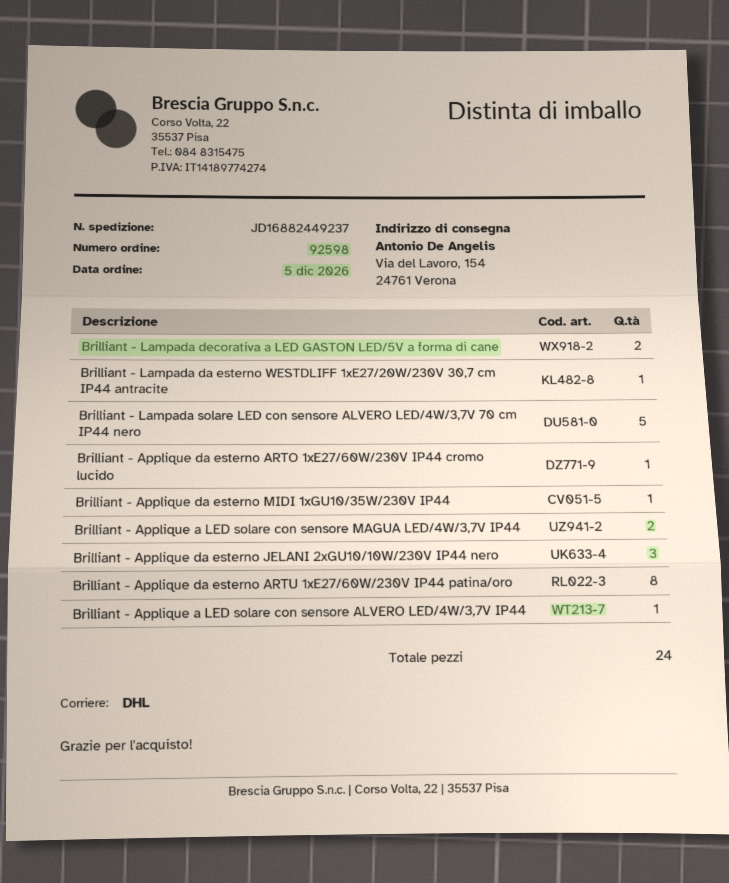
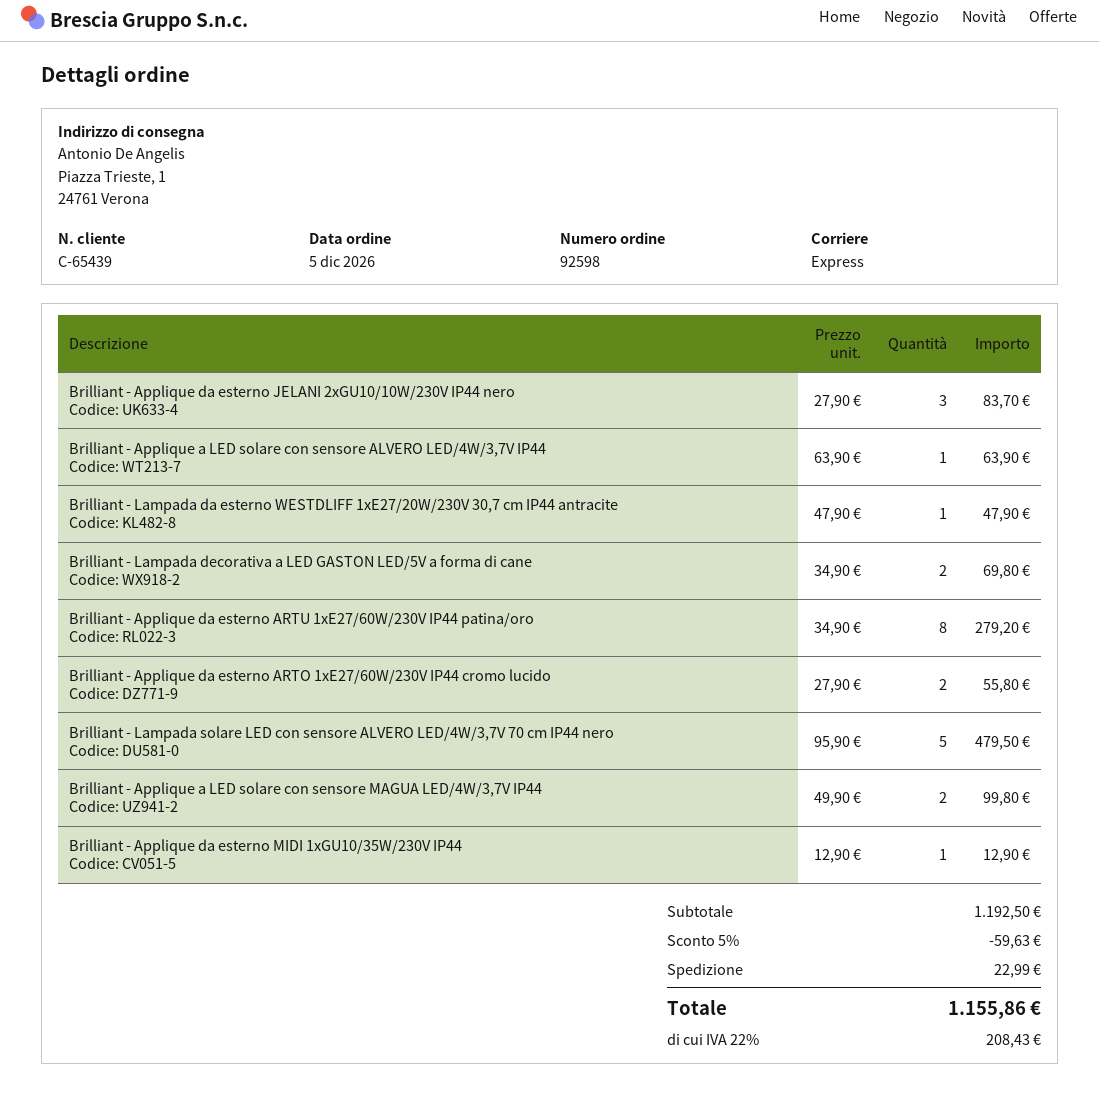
shipping method: DHL -> express
ship to: Via del Lavoro, 154, 24761 Verona -> Piazza Trieste, 1, 24761 Verona
Brilliant - Applique da esterno ARTO 1xE27/60W/230V IP44 cromo lucido: 1 -> 2

